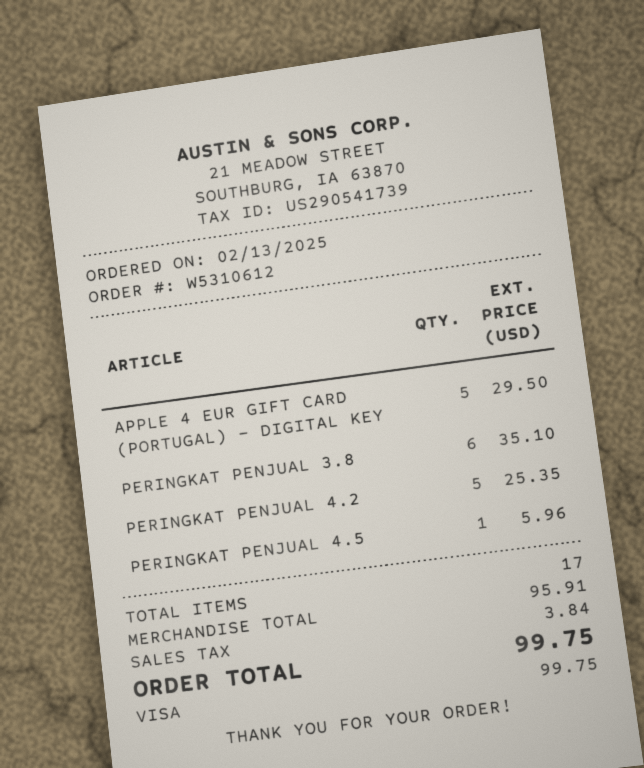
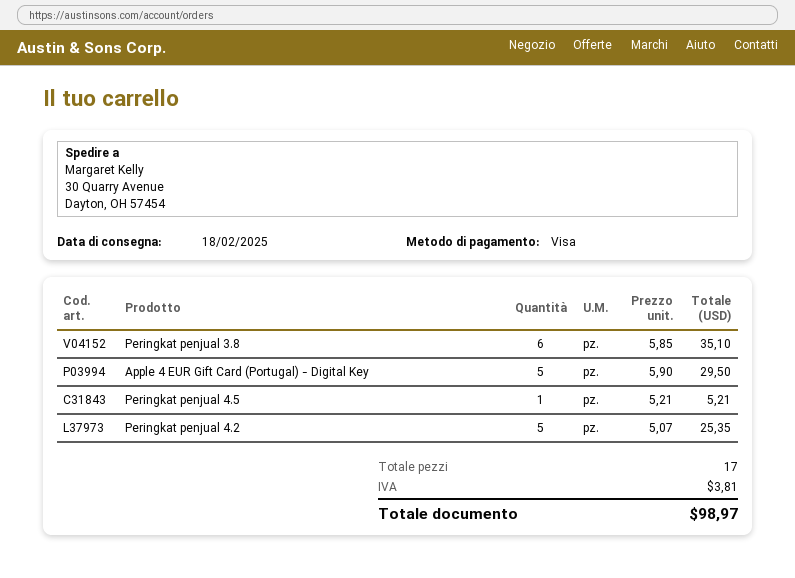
PERINGKAT PENJUAL 4.5: 1 for 5.96 -> 1 for 5.21
tax: 3.84 -> 3.81
total: 99.75 -> 98.97

